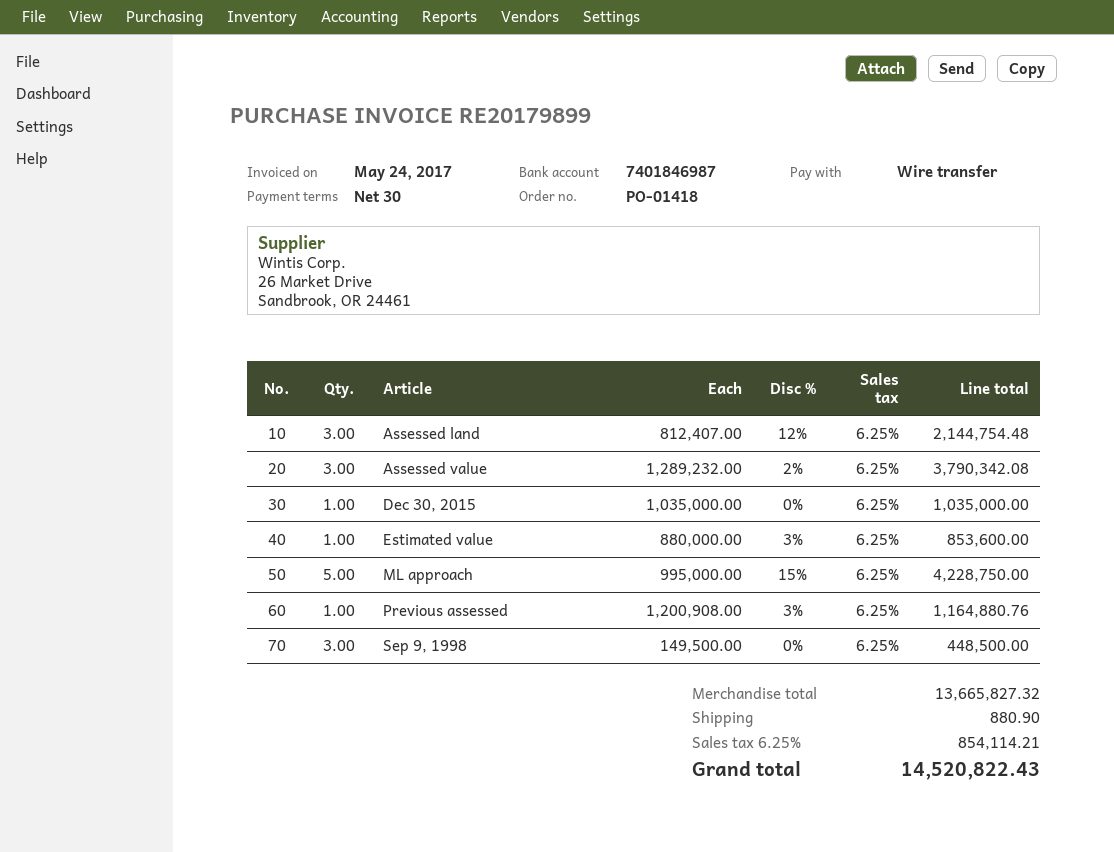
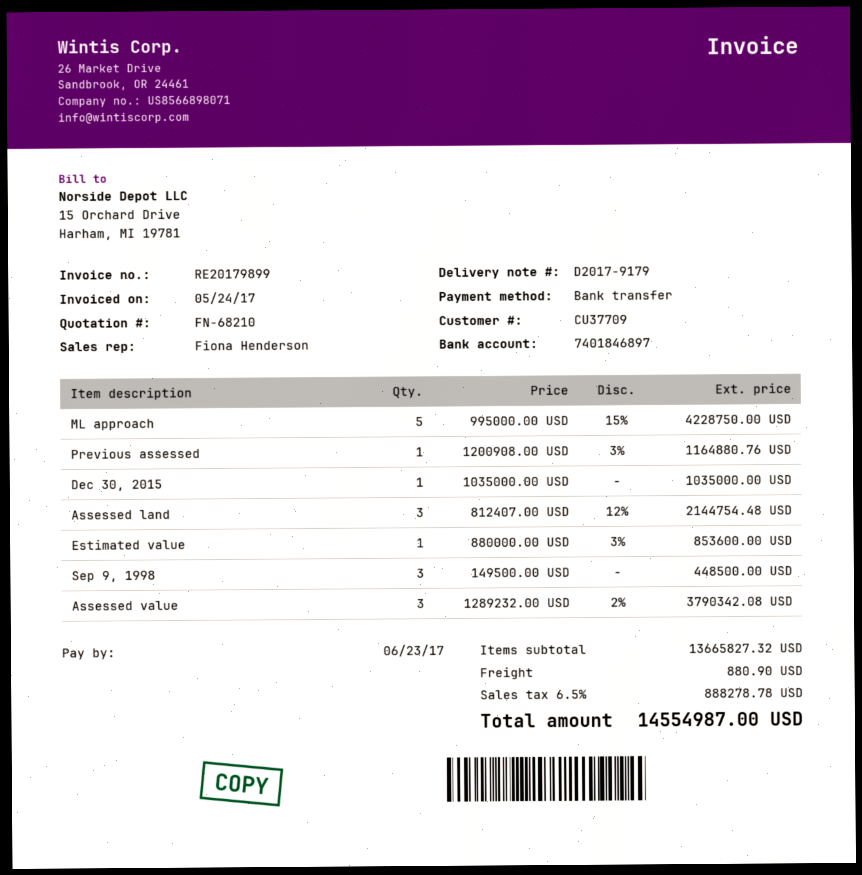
bank account: 7401846987 -> 7401846897
tax: 6.25% = 854114.21 -> 6.5% = 888278.78
total: 14520822.43 -> 14554987.00

